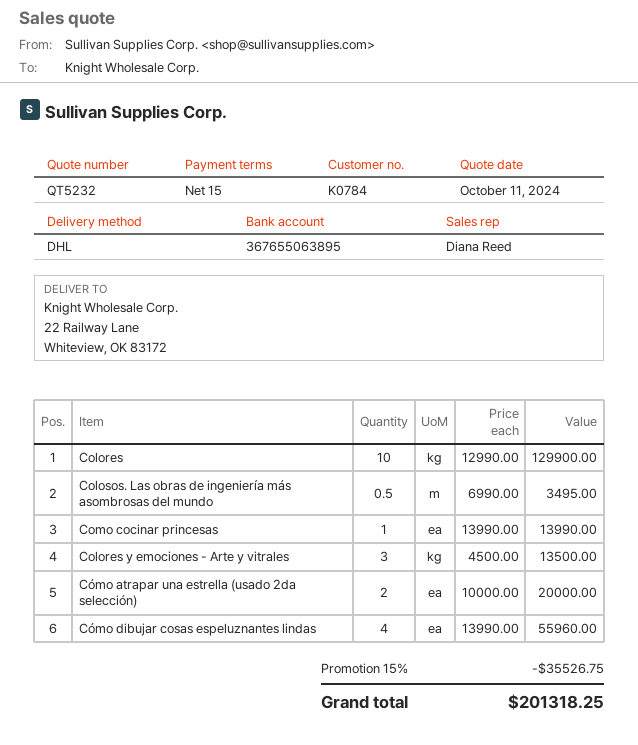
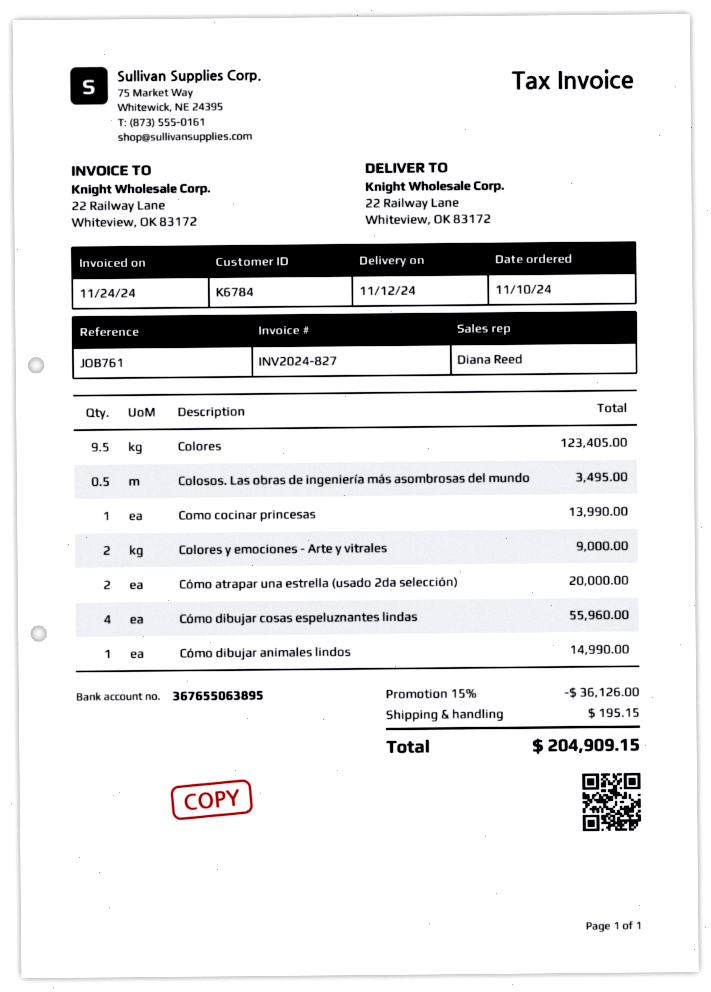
customer number: K0784 -> K6784
Colores: 10 for 129900.00 -> 9.5 for 123405.00
Colores y emociones - Arte y vitrales: 3 for 13500.00 -> 2 for 9000.00
Cómo dibujar animales lindos: none -> 1 for 14990.00
discount: 15% = 35526.75 -> 15% = 36126.00
shipping: none -> 195.15
total: 201318.25 -> 204909.15

